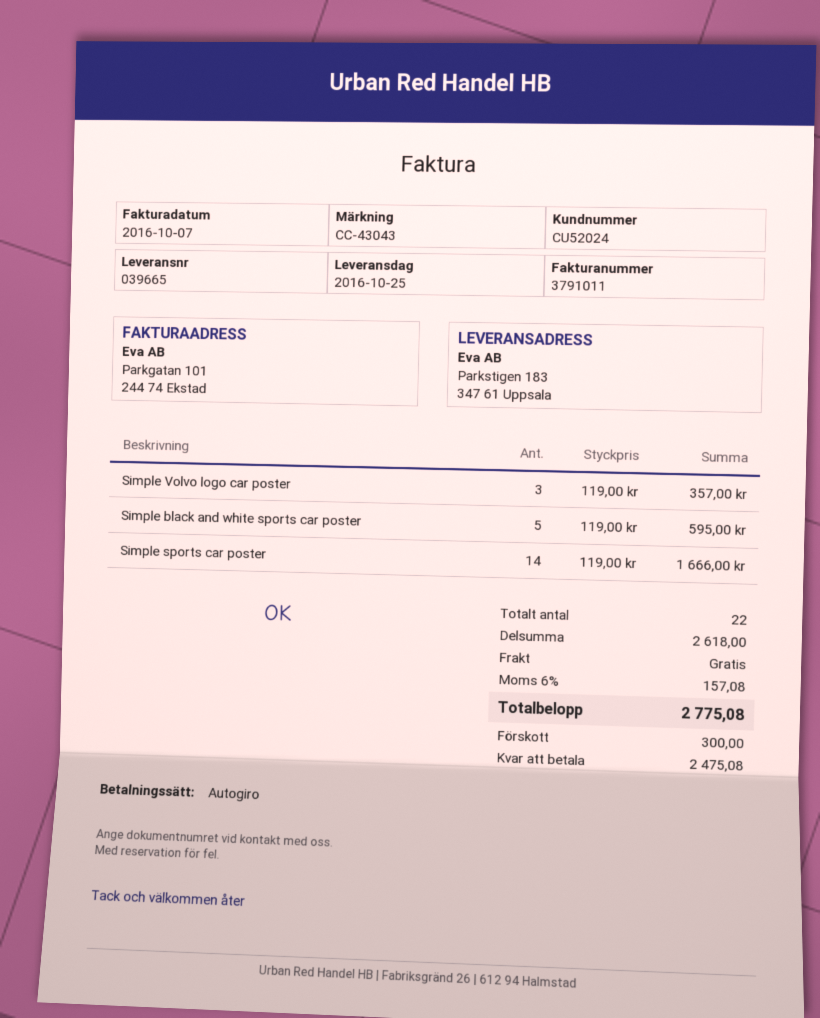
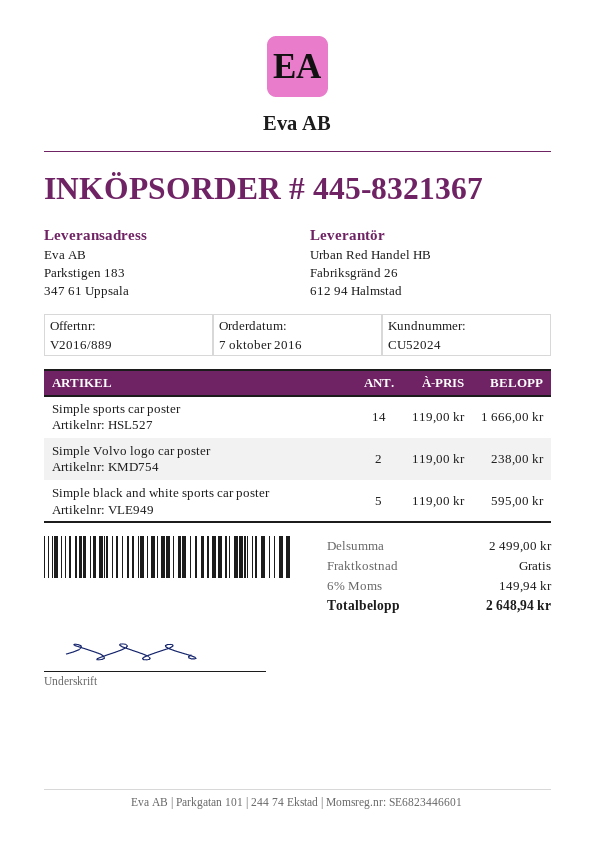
Simple Volvo logo car poster: 3 x 119.00 = 357.00 -> 2 x 119.00 = 238.00
subtotal: 2618.00 -> 2499.00
tax: 6% = 157.08 -> 6% = 149.94
total: 2775.08 -> 2648.94

